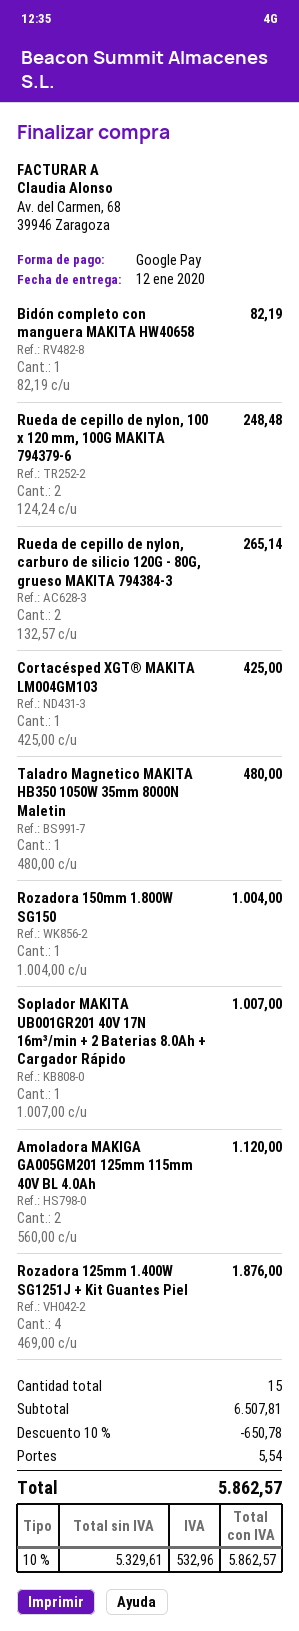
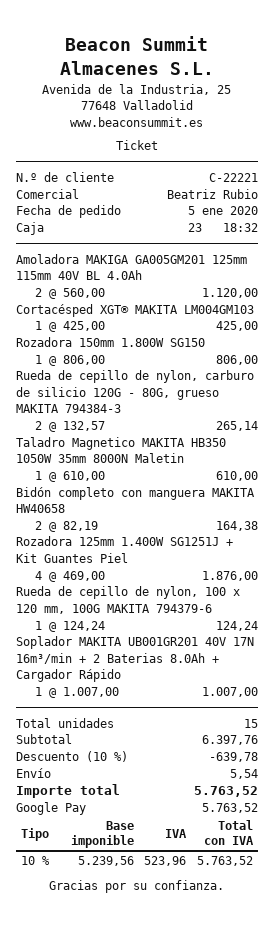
Bidón completo con manguera MAKITA HW40658: 1 x 82.19 = 82.19 -> 2 x 82.19 = 164.38
Rueda de cepillo de nylon, 100 x 120 mm, 100G MAKITA 794379-6: 2 x 124.24 = 248.48 -> 1 x 124.24 = 124.24
Taladro Magnetico MAKITA HB350 1050W 35mm 8000N Maletin: 1 x 480.00 = 480.00 -> 1 x 610.00 = 610.00
Rozadora 150mm 1.800W SG150: 1 x 1004.00 = 1004.00 -> 1 x 806.00 = 806.00
subtotal: 6507.81 -> 6397.76
discount: 10% = 650.78 -> 10% = 639.78
net: 5329.61 -> 5239.56
tax: 10% = 532.96 -> 10% = 523.96
total: 5862.57 -> 5763.52

